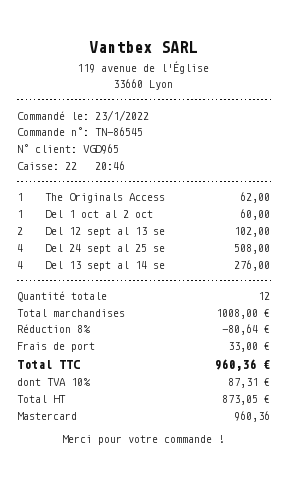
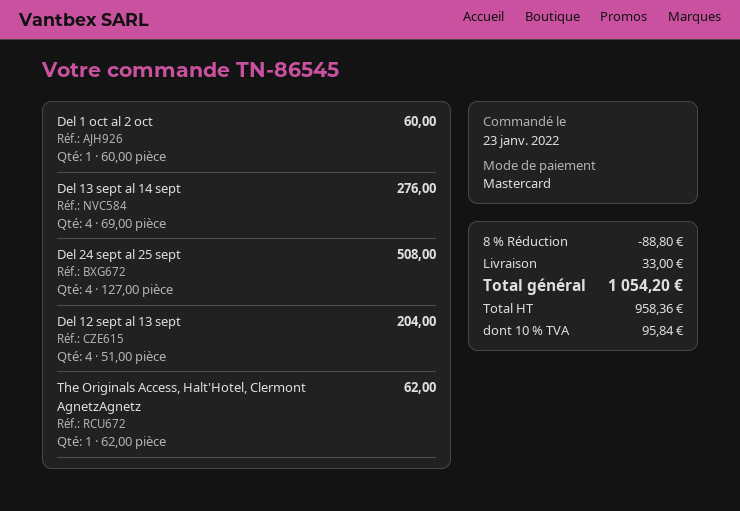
Del 12 sept al 13 se: 2 for 102.00 -> 4 for 204.00
discount: 8% = 80.64 -> 8% = 88.80
net: 873.05 -> 958.36
tax: 10% = 87.31 -> 10% = 95.84
total: 960.36 -> 1054.20

